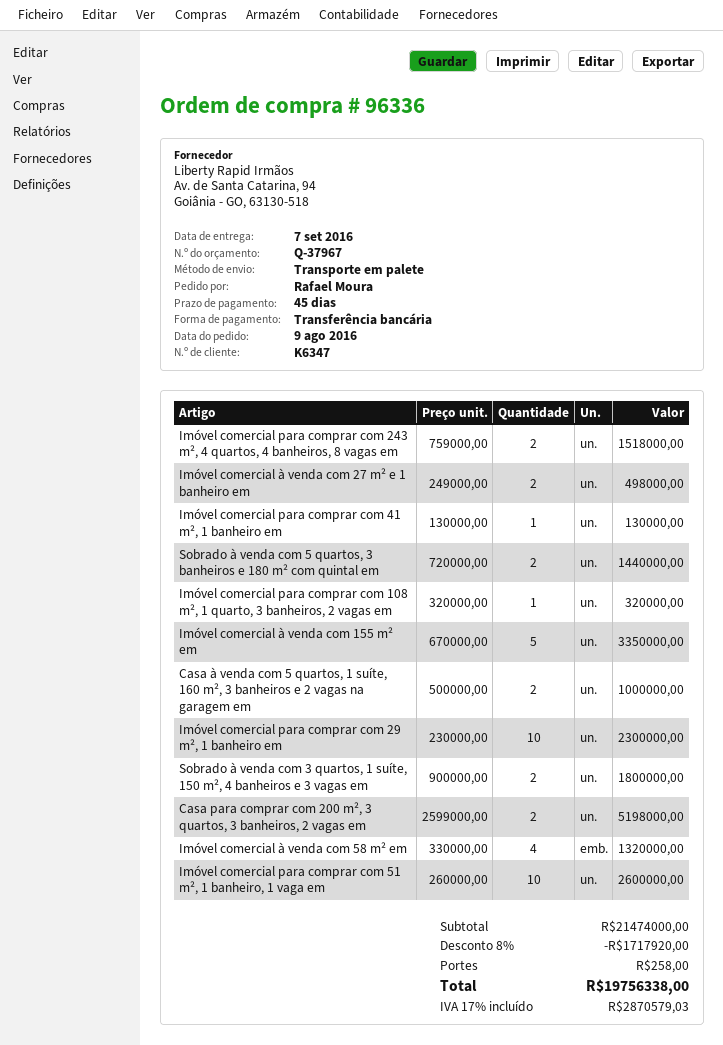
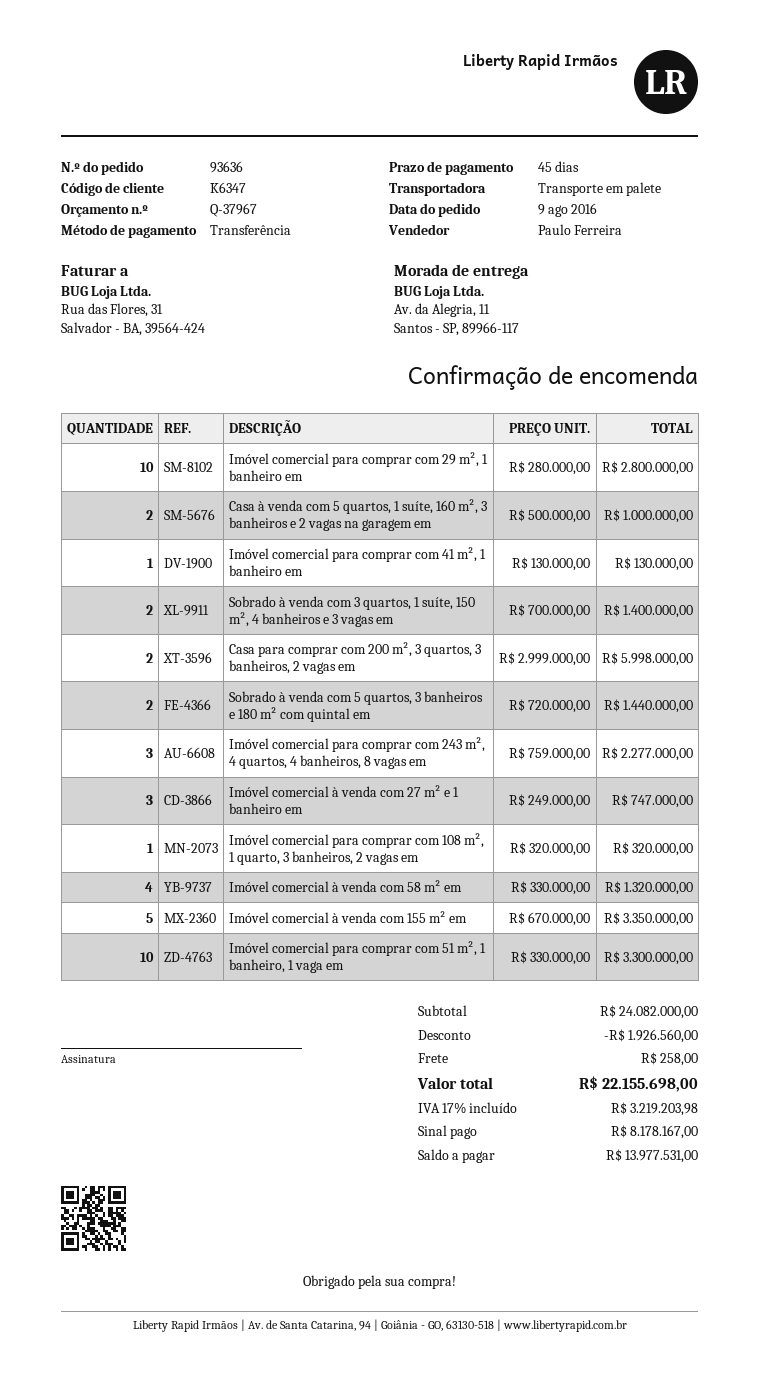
order number: 96336 -> 93636
Imóvel comercial para comprar com 243 m², 4 quartos, 4 banheiros, 8 vagas em: 2 x 759000.00 = 1518000.00 -> 3 x 759000.00 = 2277000.00
Imóvel comercial à venda com 27 m² e 1 banheiro em: 2 x 249000.00 = 498000.00 -> 3 x 249000.00 = 747000.00
Imóvel comercial para comprar com 29 m², 1 banheiro em: 10 x 230000.00 = 2300000.00 -> 10 x 280000.00 = 2800000.00
Sobrado à venda com 3 quartos, 1 suíte, 150 m², 4 banheiros e 3 vagas em: 2 x 900000.00 = 1800000.00 -> 2 x 700000.00 = 1400000.00
Casa para comprar com 200 m², 3 quartos, 3 banheiros, 2 vagas em: 2 x 2599000.00 = 5198000.00 -> 2 x 2999000.00 = 5998000.00
Imóvel comercial para comprar com 51 m², 1 banheiro, 1 vaga em: 10 x 260000.00 = 2600000.00 -> 10 x 330000.00 = 3300000.00
subtotal: 21474000.00 -> 24082000.00
discount: 1717920.00 -> 1926560.00
tax: 17% = 2870579.03 -> 17% = 3219203.98
total: 19756338.00 -> 22155698.00

